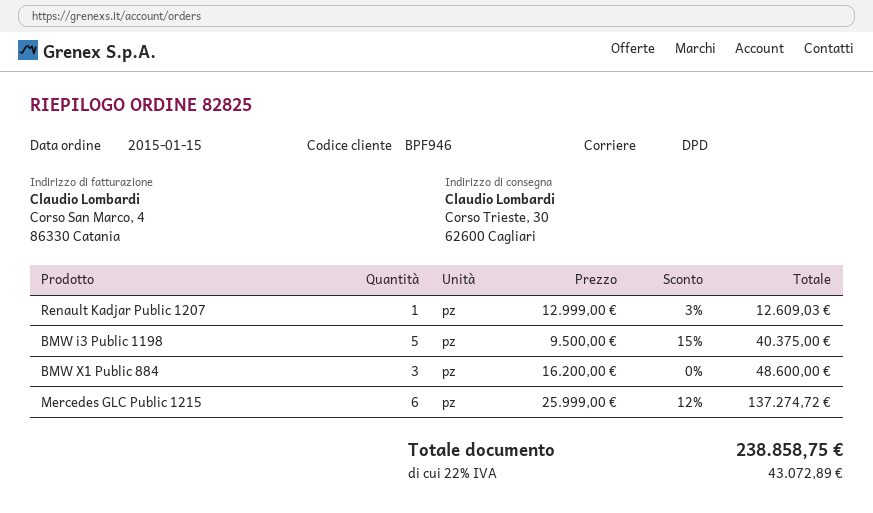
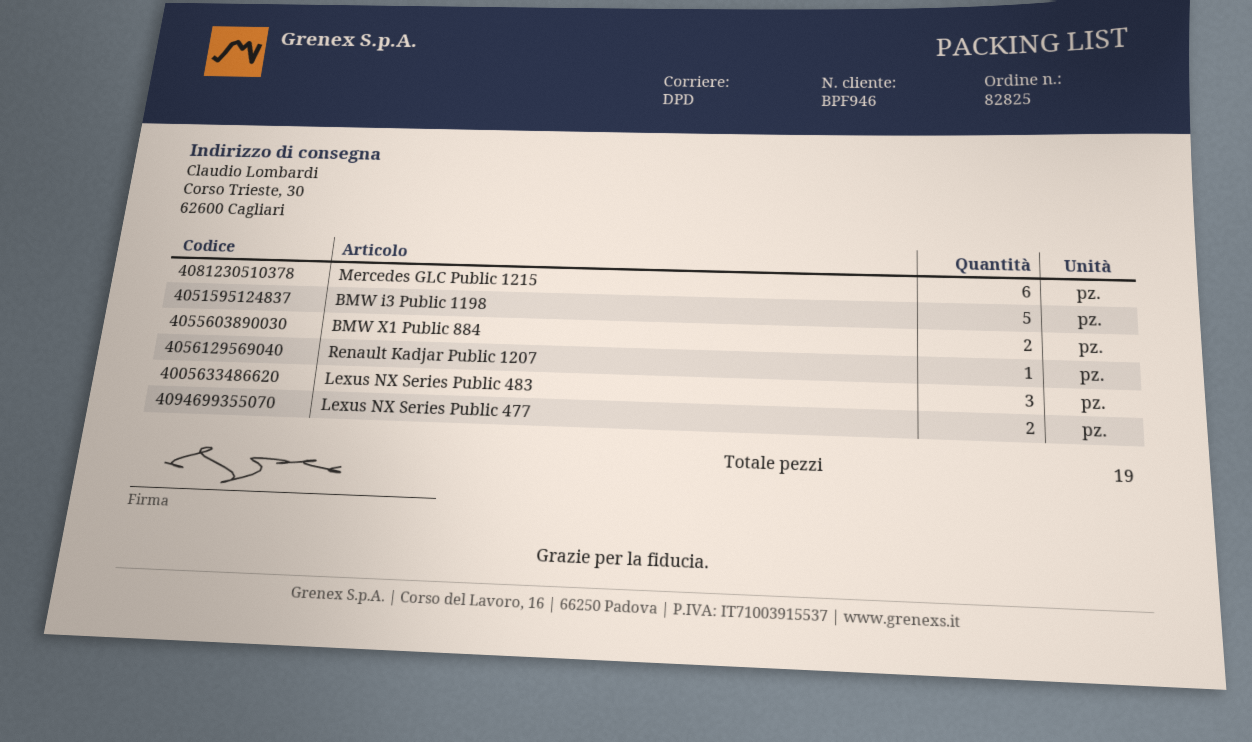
BMW X1 Public 884: 3 -> 2
Lexus NX Series Public 483: none -> 3
Lexus NX Series Public 477: none -> 2

